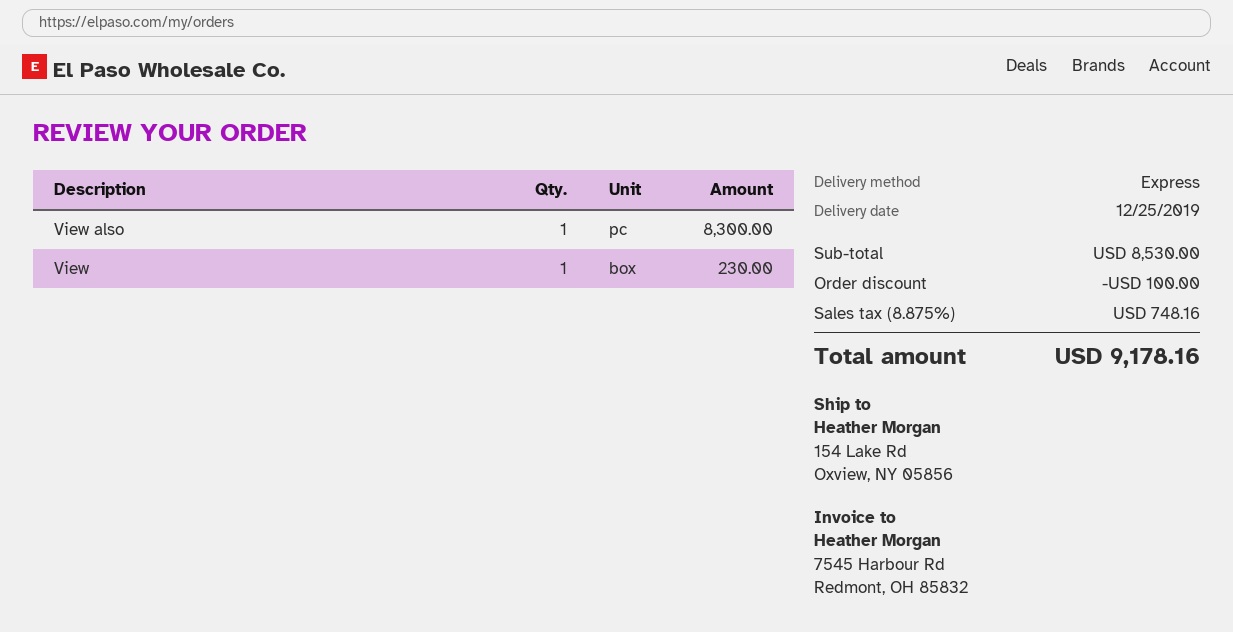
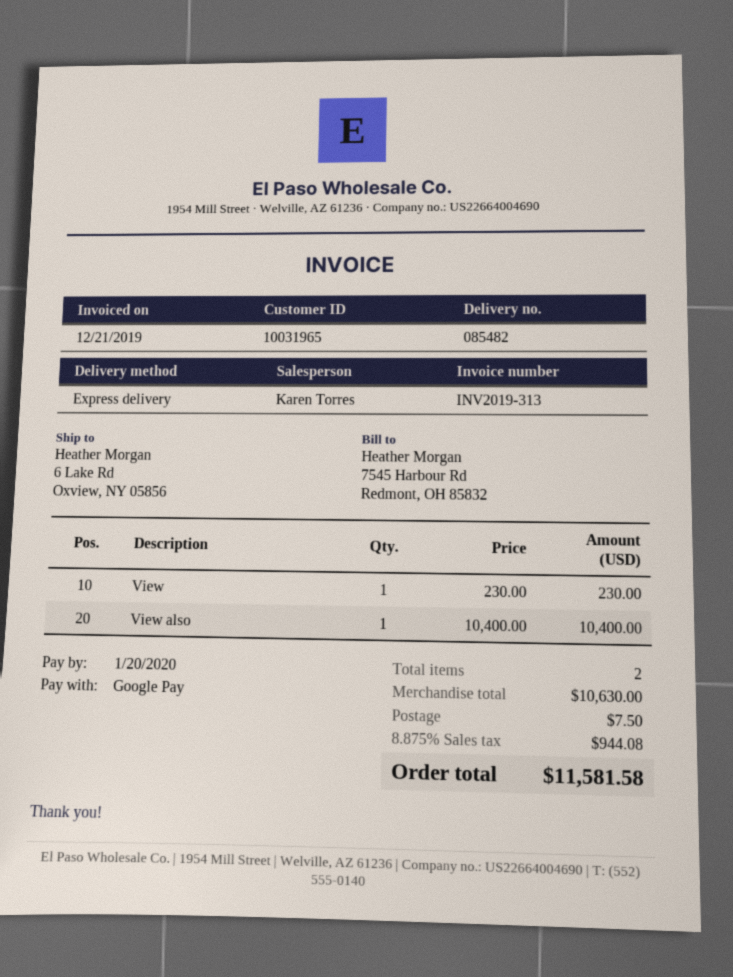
ship to: 154 Lake Rd, Oxview, NY 05856 -> 6 Lake Rd, Oxview, NY 05856
View also: 1 for 8300.00 -> 1 for 10400.00
subtotal: 8530.00 -> 10630.00
discount: 100.00 -> none
shipping: none -> 7.50
tax: 8.875% = 748.16 -> 8.875% = 944.08
total: 9178.16 -> 11581.58

